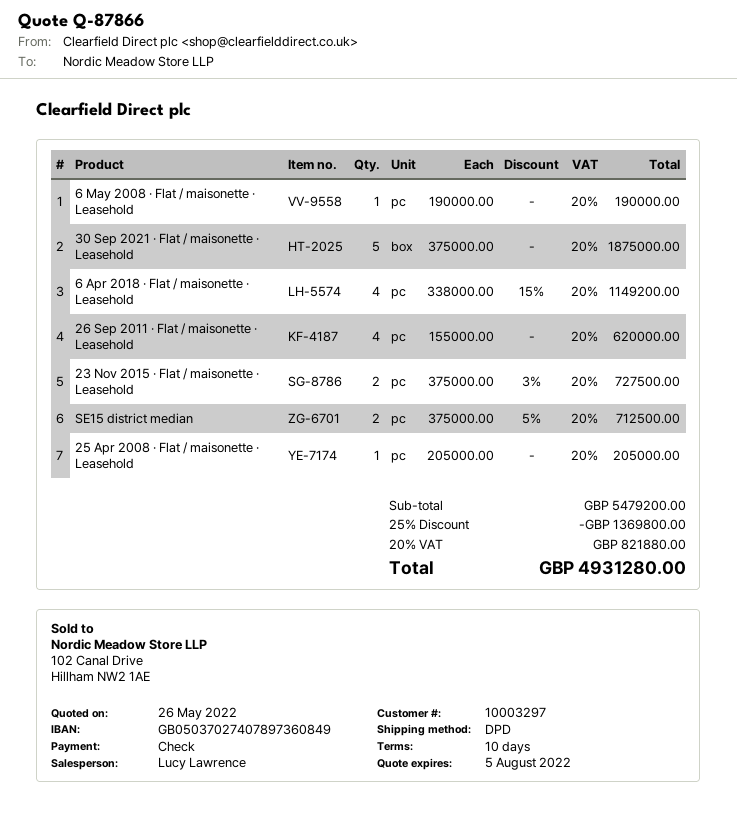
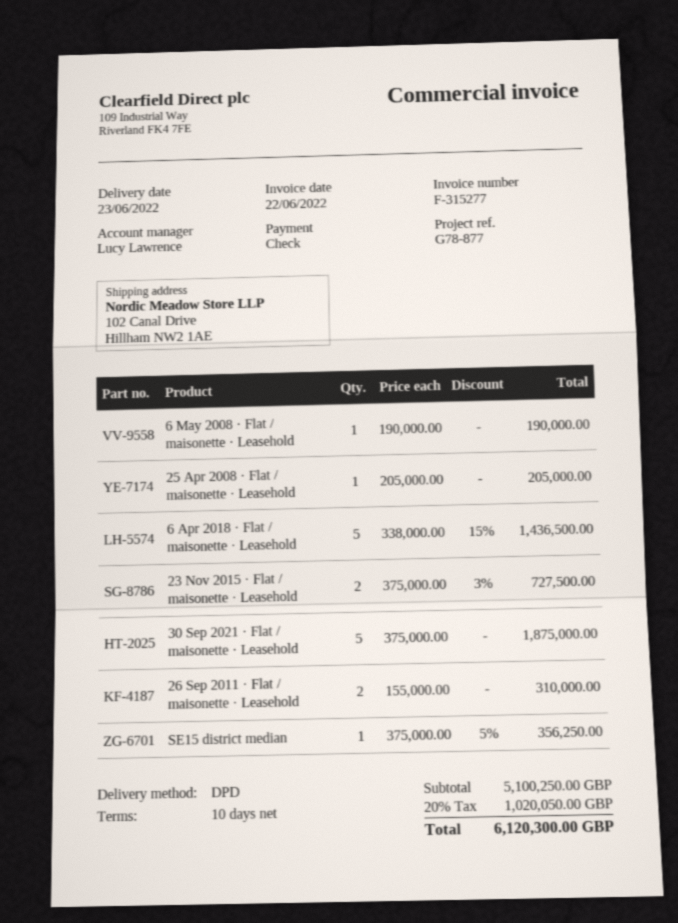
6 Apr 2018 · Flat / maisonette · Leasehold: 4 x 338000.00 - 15% = 1149200.00 -> 5 x 338000.00 - 15% = 1436500.00
26 Sep 2011 · Flat / maisonette · Leasehold: 4 x 155000.00 = 620000.00 -> 2 x 155000.00 = 310000.00
SE15 district median: 2 x 375000.00 - 5% = 712500.00 -> 1 x 375000.00 - 5% = 356250.00
subtotal: 5479200.00 -> 5100250.00
discount: 25% = 1369800.00 -> none
tax: 20% = 821880.00 -> 20% = 1020050.00
total: 4931280.00 -> 6120300.00

